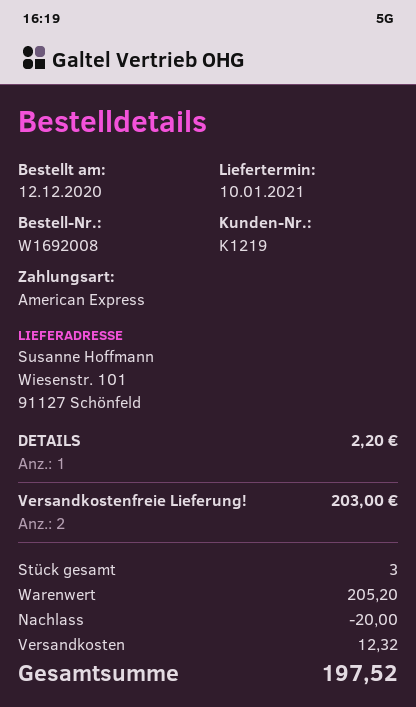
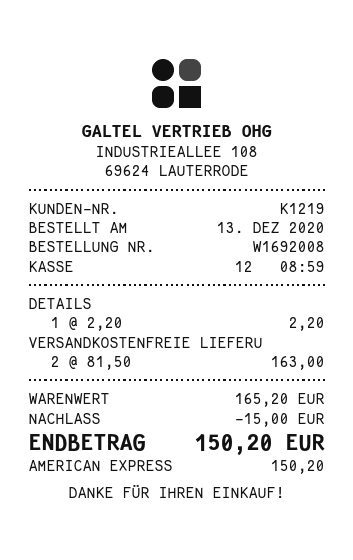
order date: 2020-12-12 -> 2020-12-13
Versandkostenfreie Lieferung!: 2 for 203.00 -> 2 for 163.00
subtotal: 205.20 -> 165.20
discount: 20.00 -> 15.00
shipping: 12.32 -> none
total: 197.52 -> 150.20

